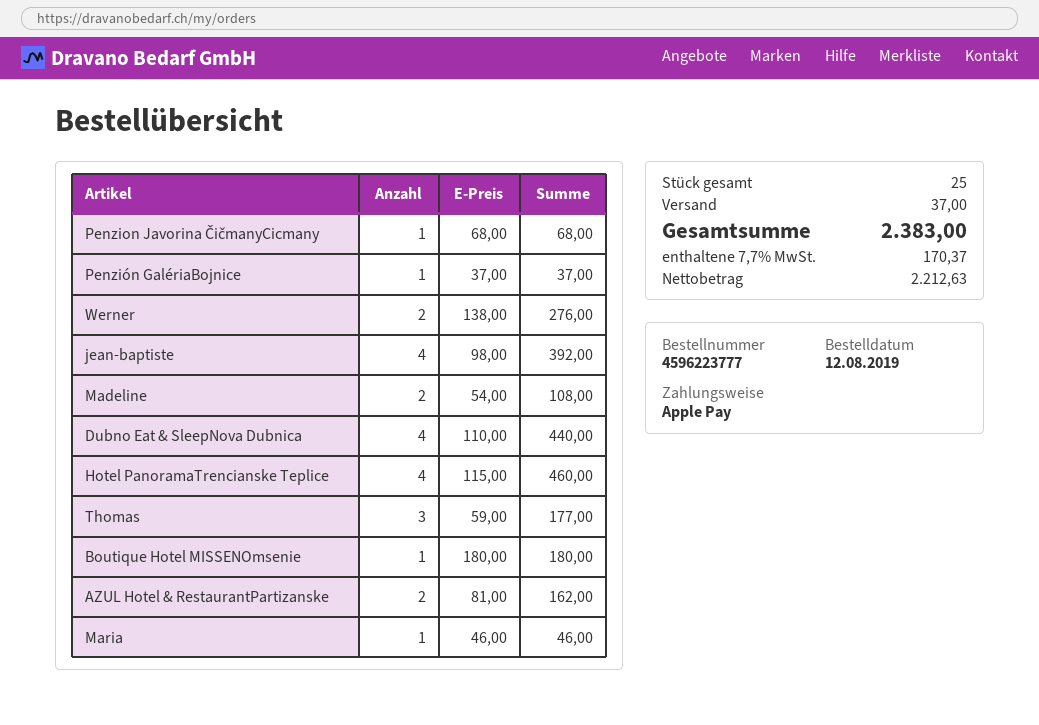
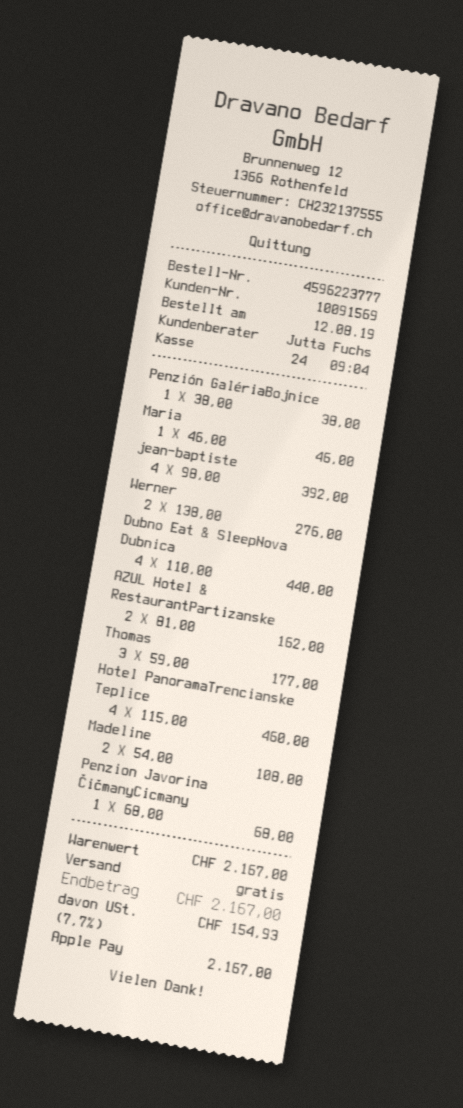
Penzión GalériaBojnice: 1 x 37.00 = 37.00 -> 1 x 38.00 = 38.00
Boutique Hotel MISSENOmsenie: 1 x 180.00 = 180.00 -> none
shipping: 37.00 -> 0.00
tax: 7.7% = 170.37 -> 7.7% = 154.93
total: 2383.00 -> 2167.00

